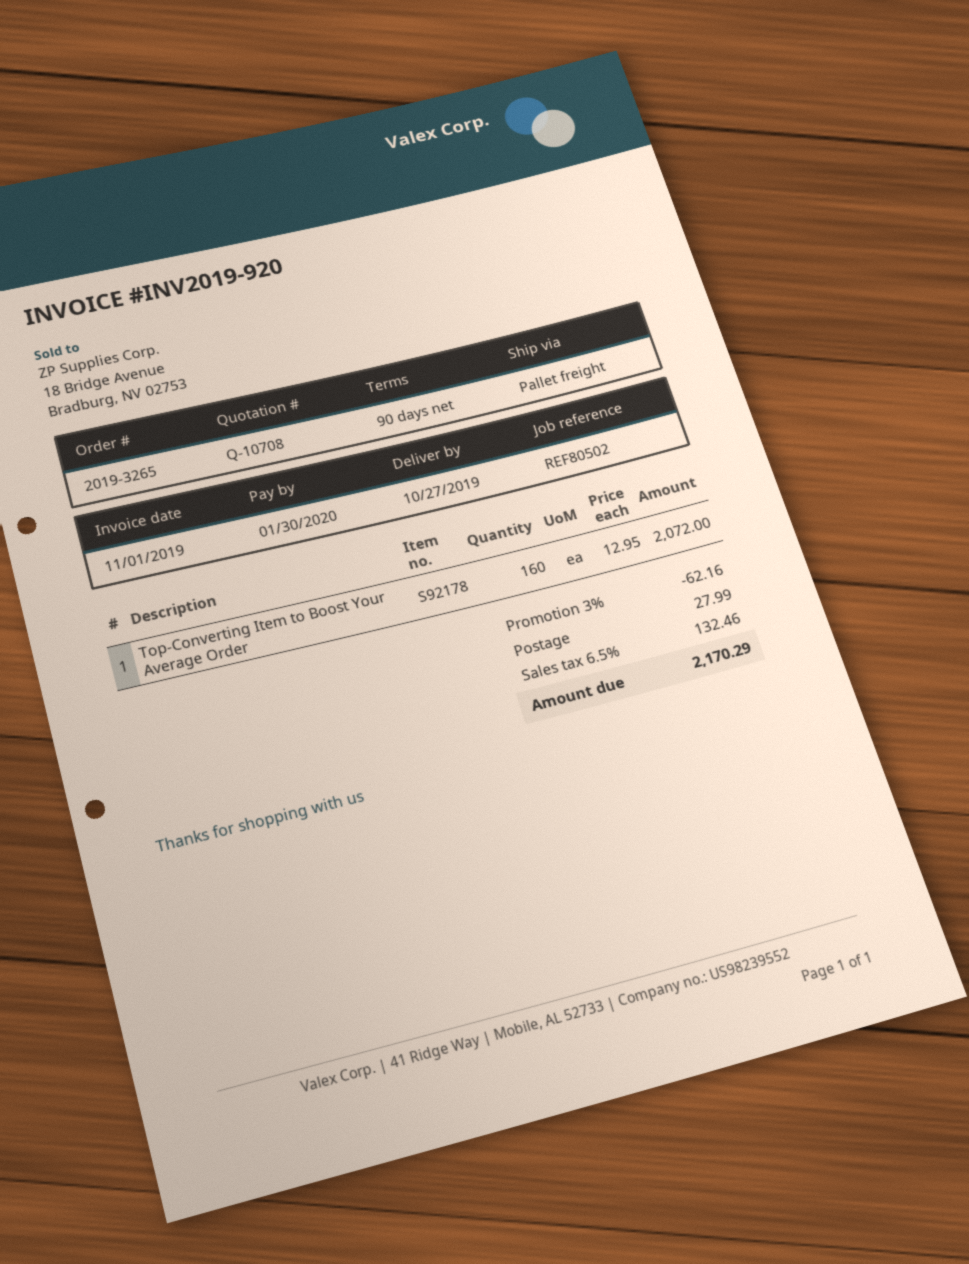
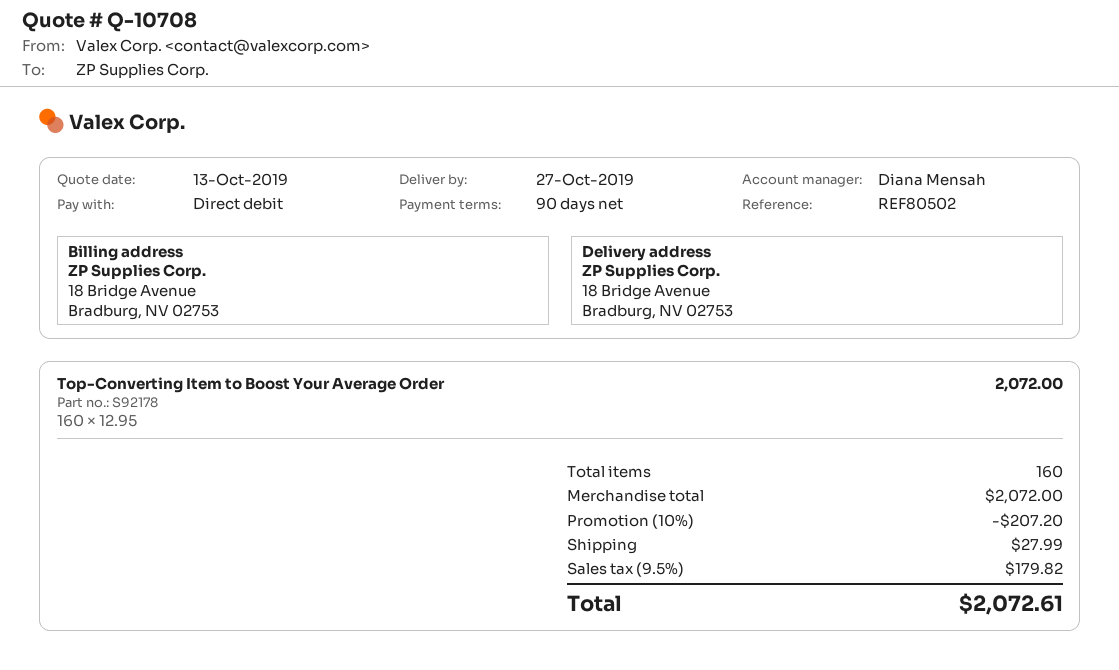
discount: 3% = 62.16 -> 10% = 207.20
tax: 6.5% = 132.46 -> 9.5% = 179.82
total: 2170.29 -> 2072.61

